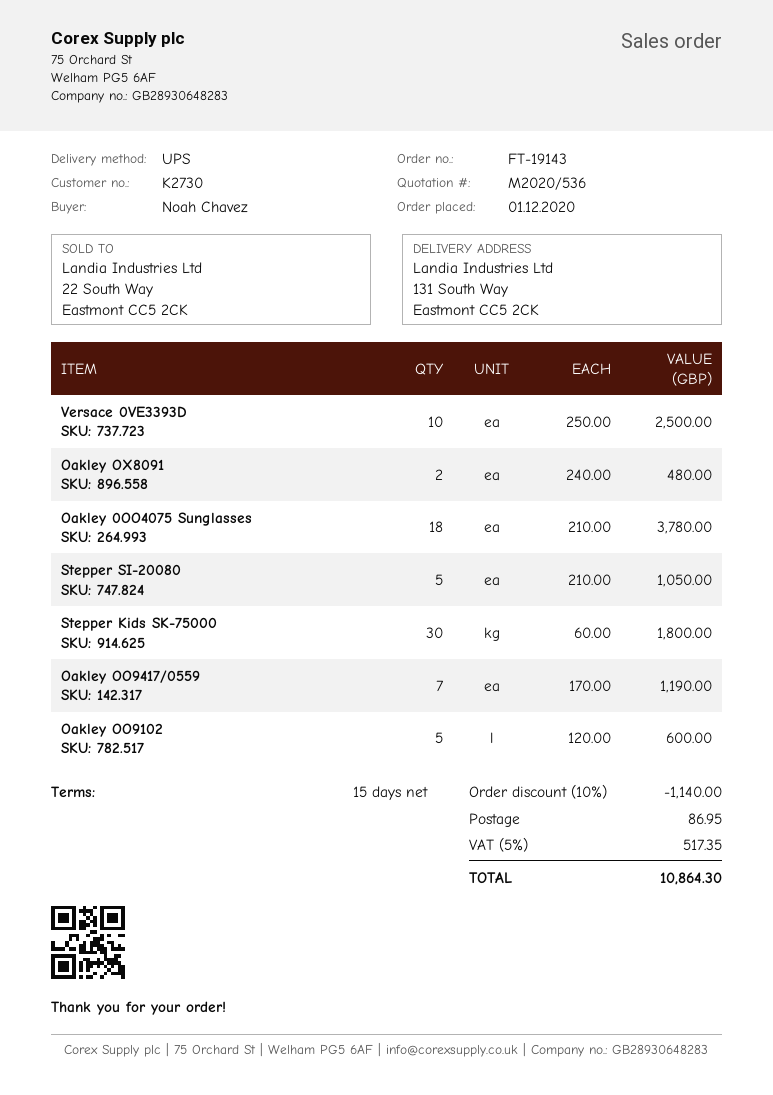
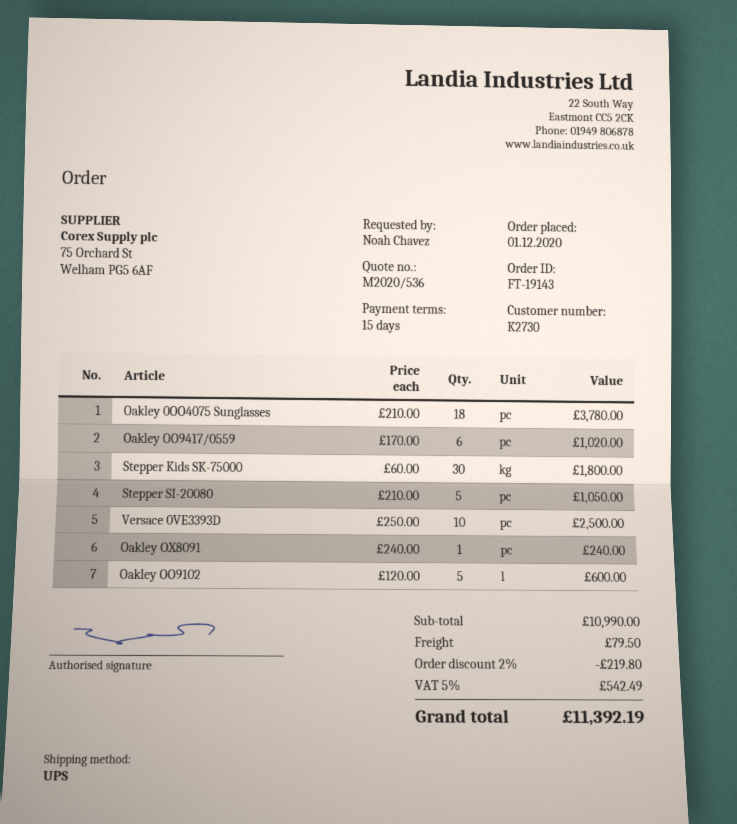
Oakley OX8091: 2 x 240.00 = 480.00 -> 1 x 240.00 = 240.00
Oakley OO9417/0559: 7 x 170.00 = 1190.00 -> 6 x 170.00 = 1020.00
discount: 10% = 1140.00 -> 2% = 219.80
shipping: 86.95 -> 79.50
tax: 5% = 517.35 -> 5% = 542.49
total: 10864.30 -> 11392.19

